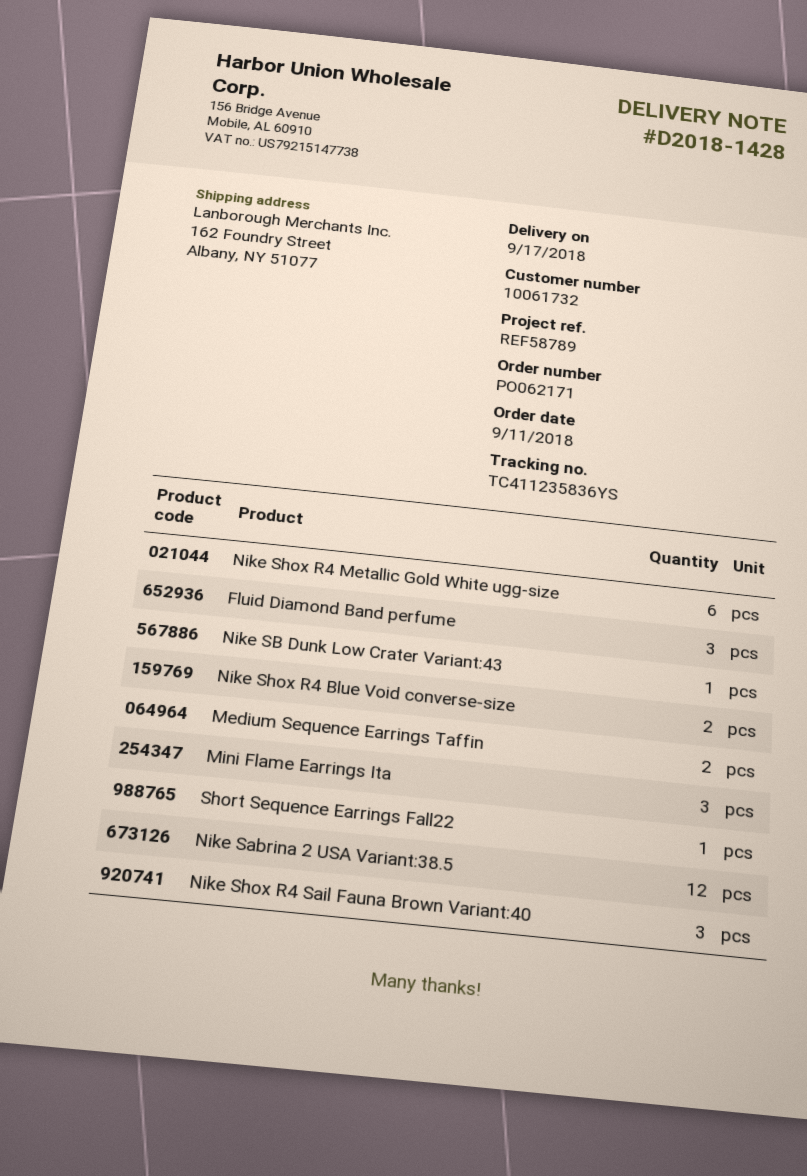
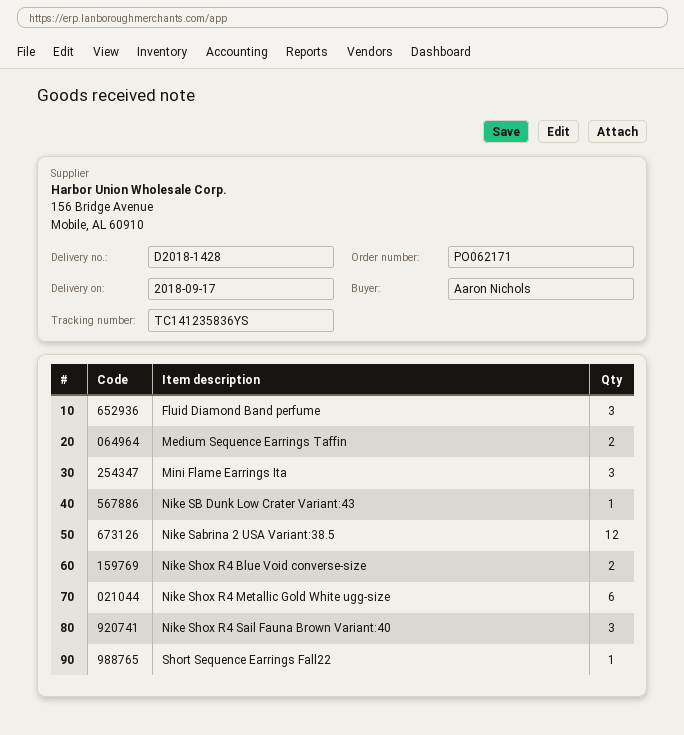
tracking number: TC411235836YS -> TC141235836YS

